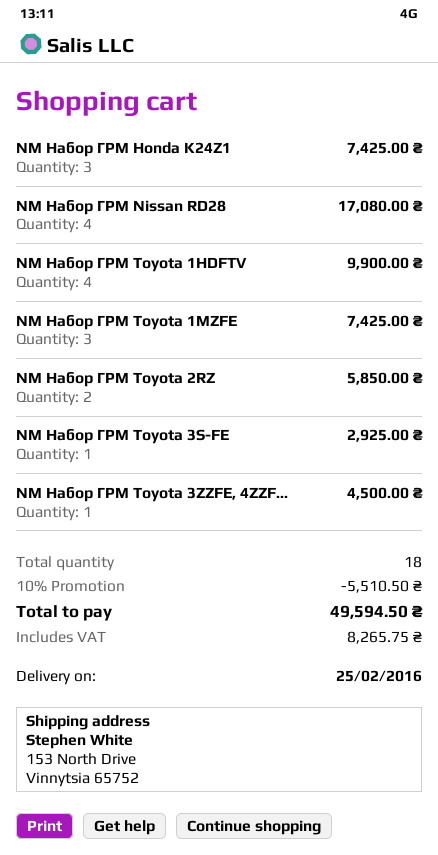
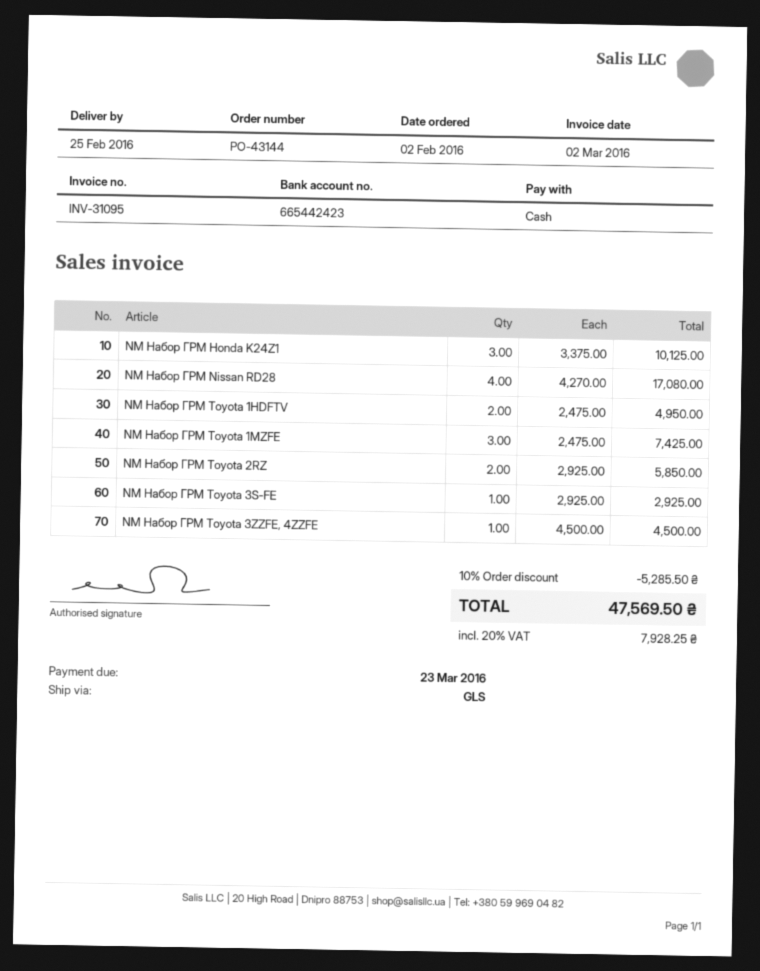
NM Набор ГРМ Honda K24Z1: 3 for 7425.00 -> 3 for 10125.00
NM Набор ГРМ Toyota 1HDFTV: 4 for 9900.00 -> 2 for 4950.00
discount: 10% = 5510.50 -> 10% = 5285.50
tax: 8265.75 -> 7928.25
total: 49594.50 -> 47569.50

